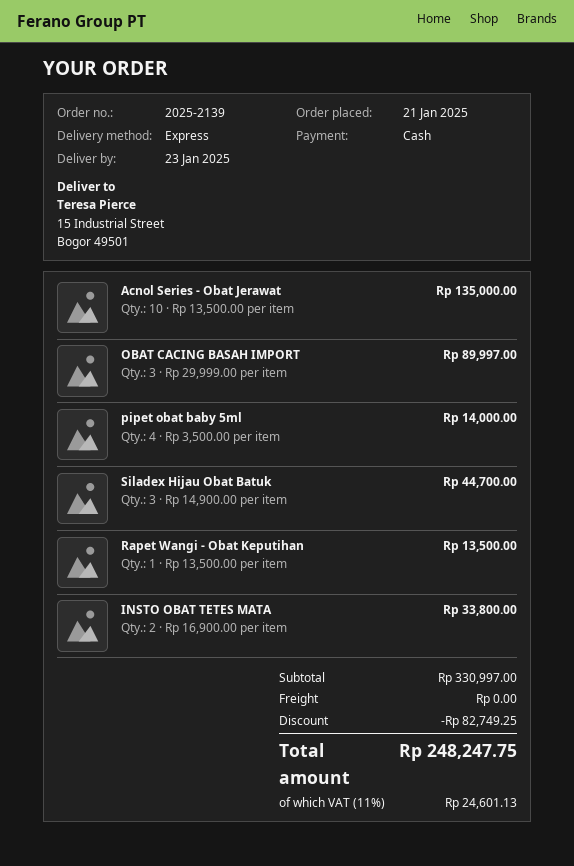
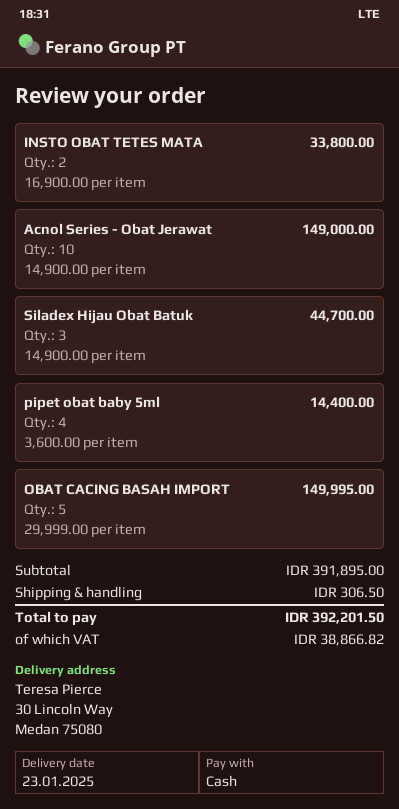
ship to: 15 Industrial Street, Bogor 49501 -> 30 Lincoln Way, Medan 75080
Acnol Series - Obat Jerawat: 10 x 13500.00 = 135000.00 -> 10 x 14900.00 = 149000.00
OBAT CACING BASAH IMPORT: 3 x 29999.00 = 89997.00 -> 5 x 29999.00 = 149995.00
pipet obat baby 5ml: 4 x 3500.00 = 14000.00 -> 4 x 3600.00 = 14400.00
Rapet Wangi - Obat Keputihan: 1 x 13500.00 = 13500.00 -> none
subtotal: 330997.00 -> 391895.00
discount: 82749.25 -> none
shipping: 0.00 -> 306.50
tax: 24601.13 -> 38866.82
total: 248247.75 -> 392201.50

